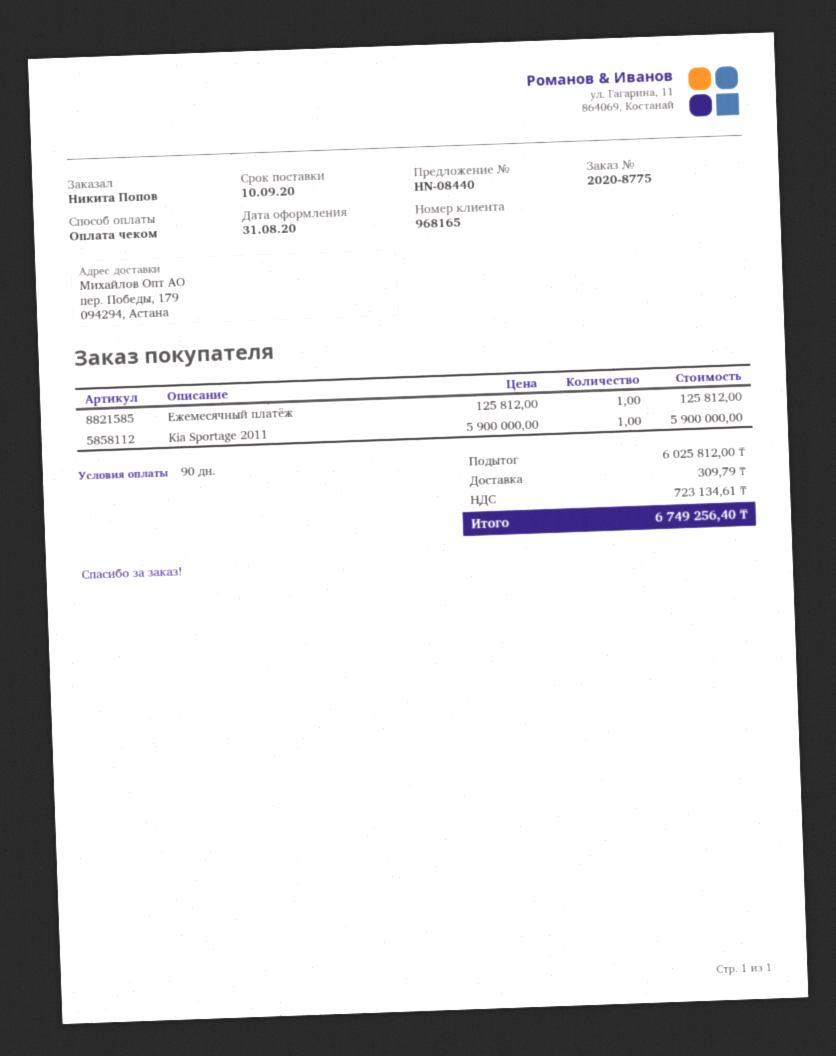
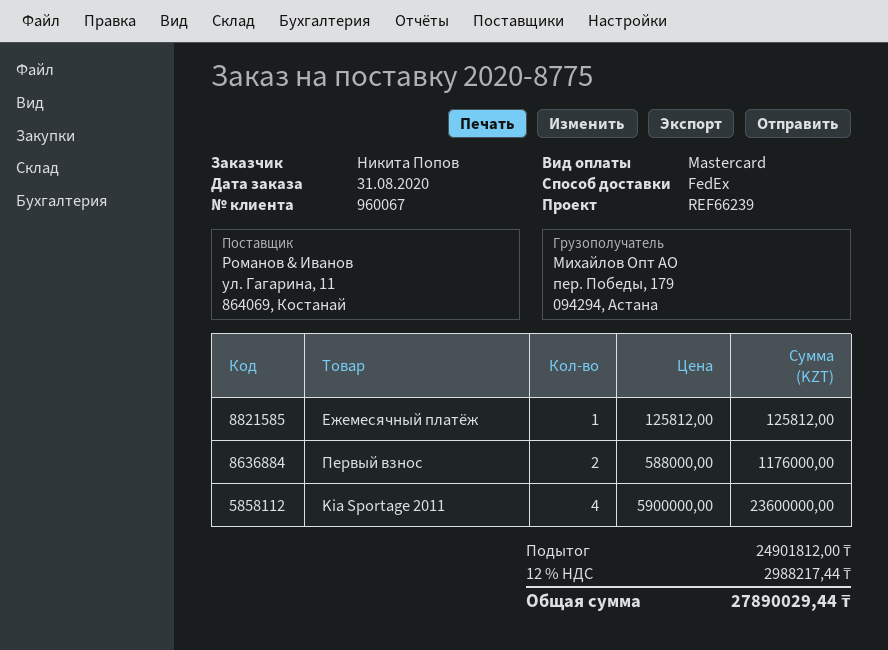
customer number: 968165 -> 960067
payment method: cheque -> Mastercard
Kia Sportage 2011: 1 x 5900000.00 = 5900000.00 -> 4 x 5900000.00 = 23600000.00
Первый взнос: none -> 2 x 588000.00 = 1176000.00
subtotal: 6025812.00 -> 24901812.00
shipping: 309.79 -> none
tax: 723134.61 -> 2988217.44
total: 6749256.40 -> 27890029.44

